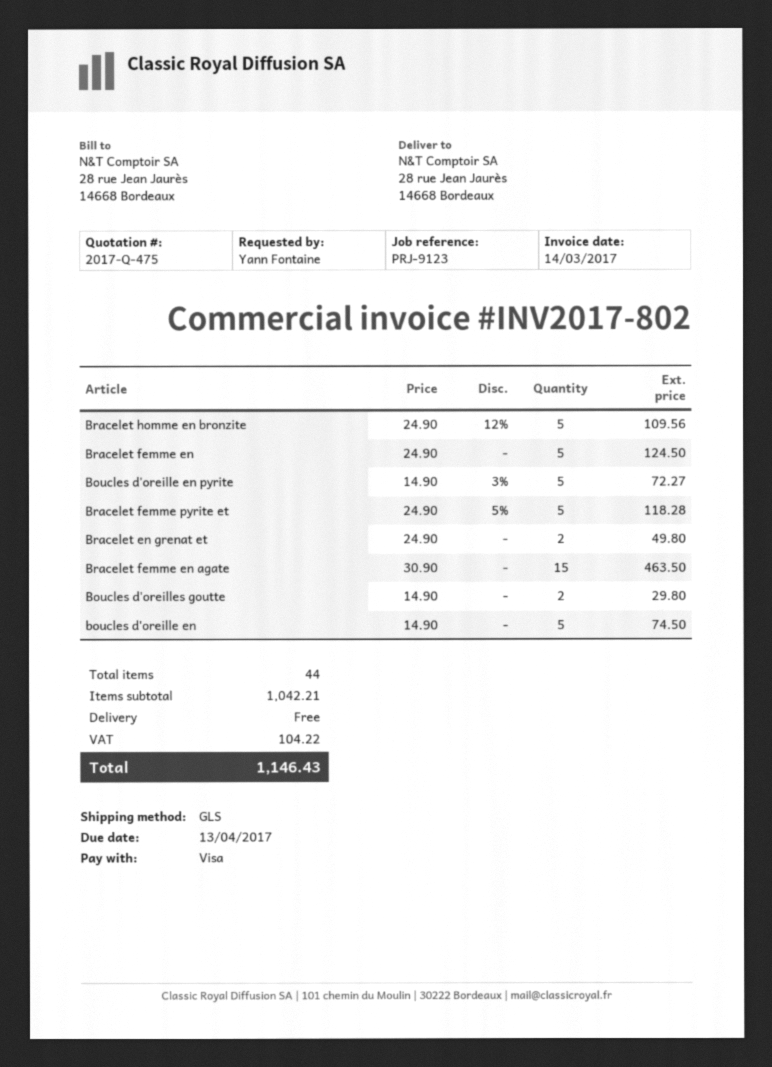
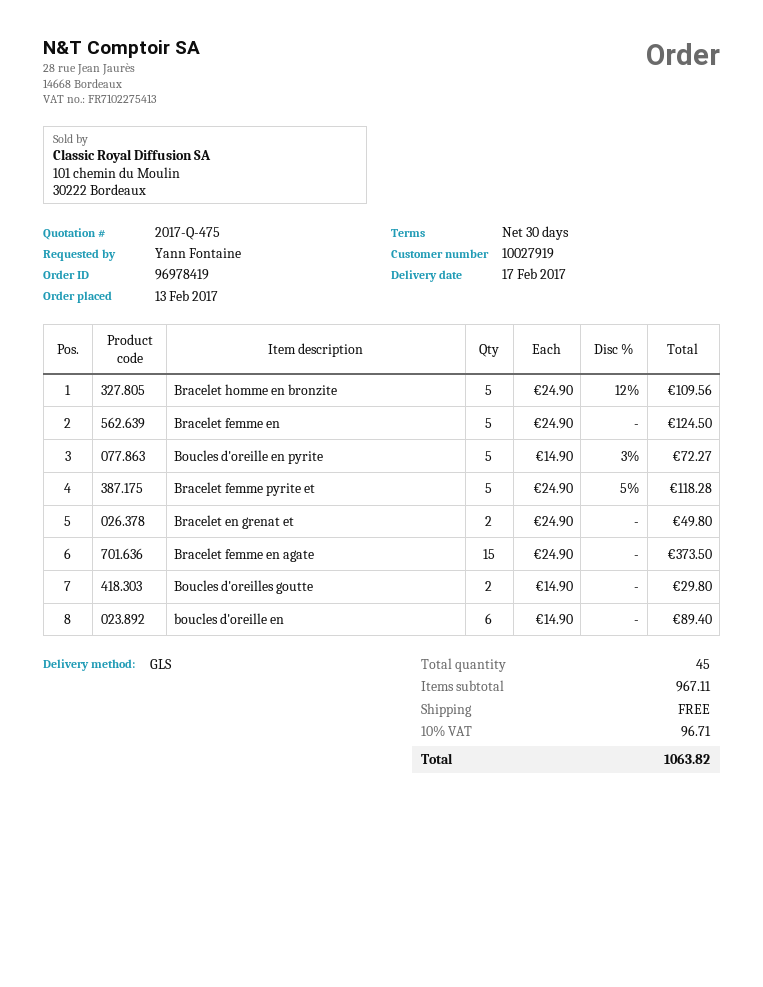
Bracelet femme en agate: 15 x 30.90 = 463.50 -> 15 x 24.90 = 373.50
boucles d'oreille en: 5 x 14.90 = 74.50 -> 6 x 14.90 = 89.40
total quantity: 44 -> 45
subtotal: 1042.21 -> 967.11
tax: 104.22 -> 96.71
total: 1146.43 -> 1063.82

